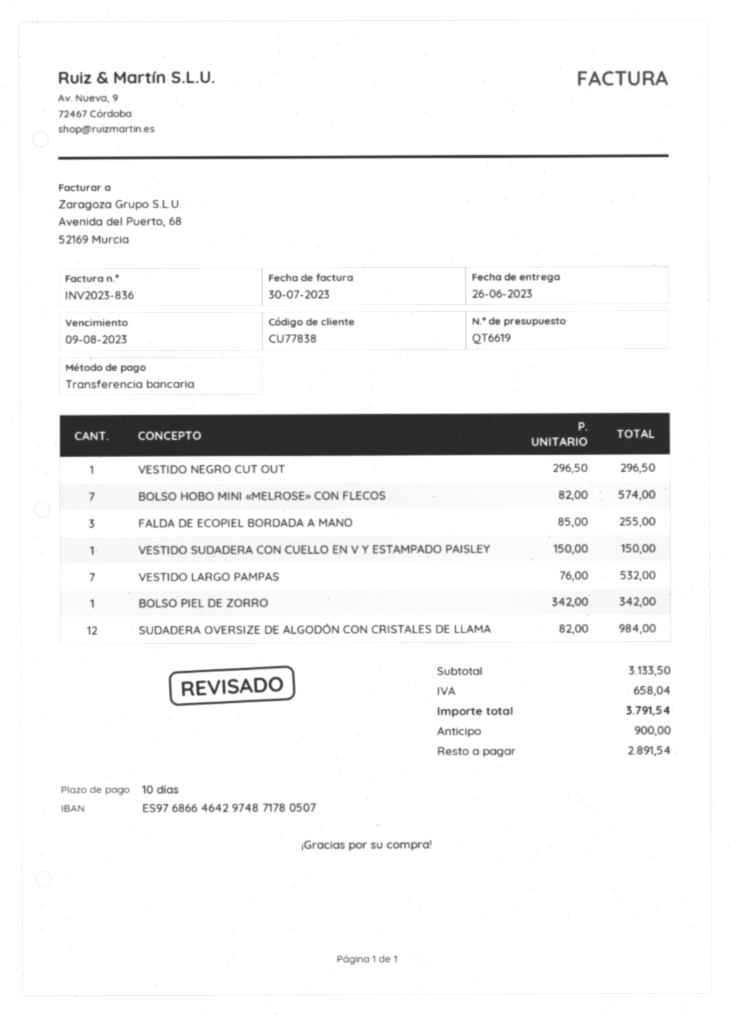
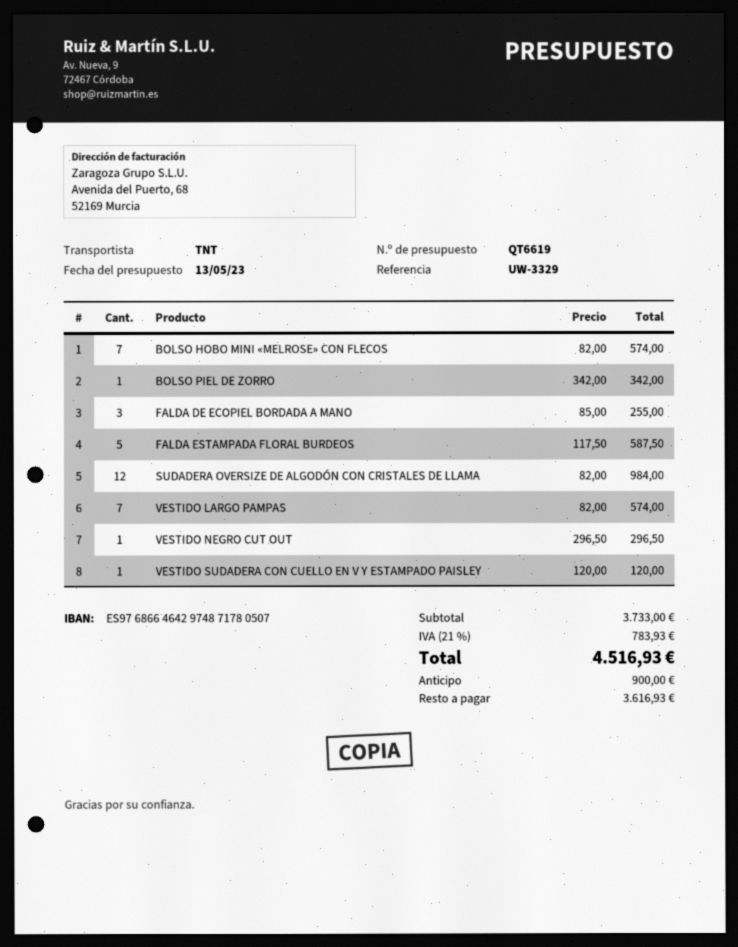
VESTIDO SUDADERA CON CUELLO EN V Y ESTAMPADO PAISLEY: 1 x 150.00 = 150.00 -> 1 x 120.00 = 120.00
VESTIDO LARGO PAMPAS: 7 x 76.00 = 532.00 -> 7 x 82.00 = 574.00
FALDA ESTAMPADA FLORAL BURDEOS: none -> 5 x 117.50 = 587.50
subtotal: 3133.50 -> 3733.00
tax: 658.04 -> 783.93
total: 3791.54 -> 4516.93
balance: 2891.54 -> 3616.93

